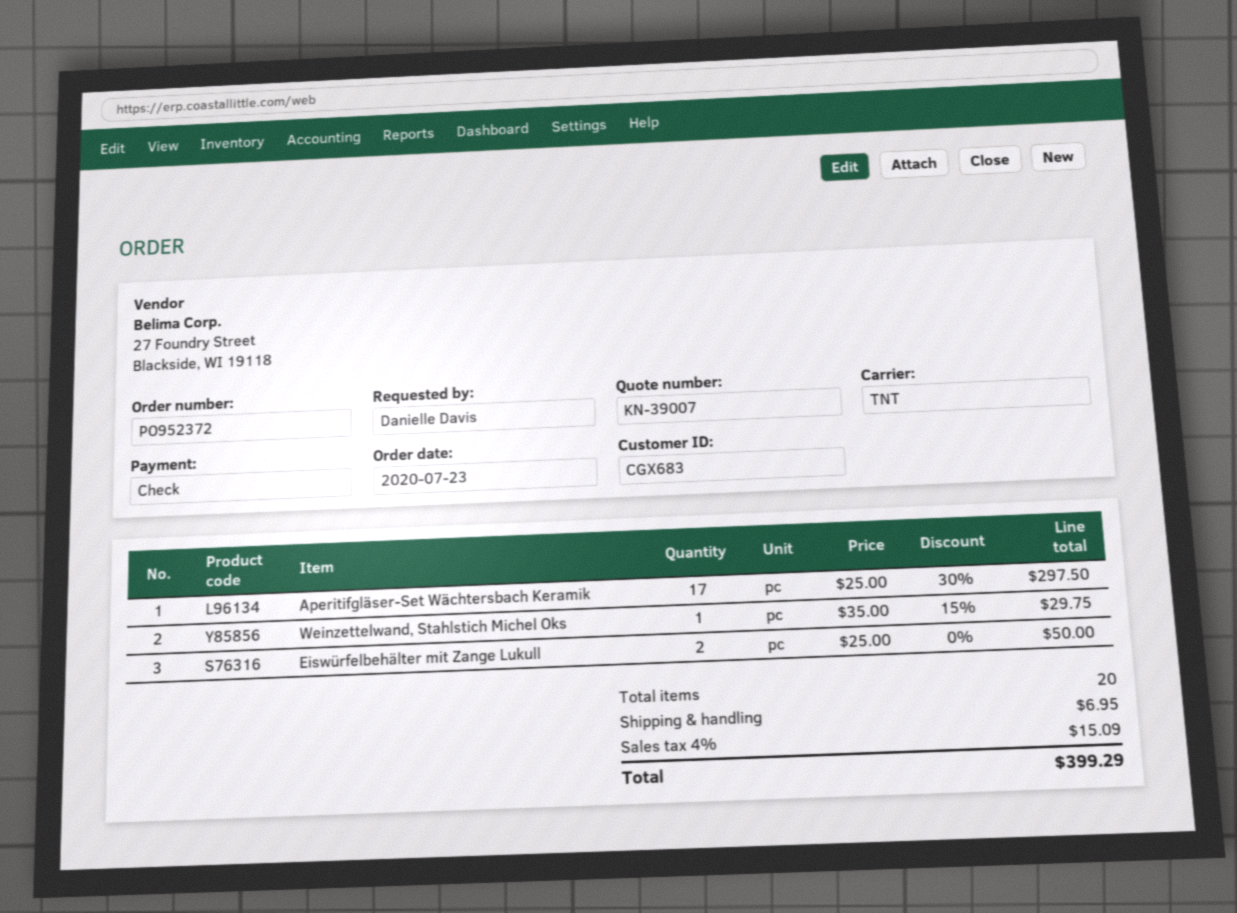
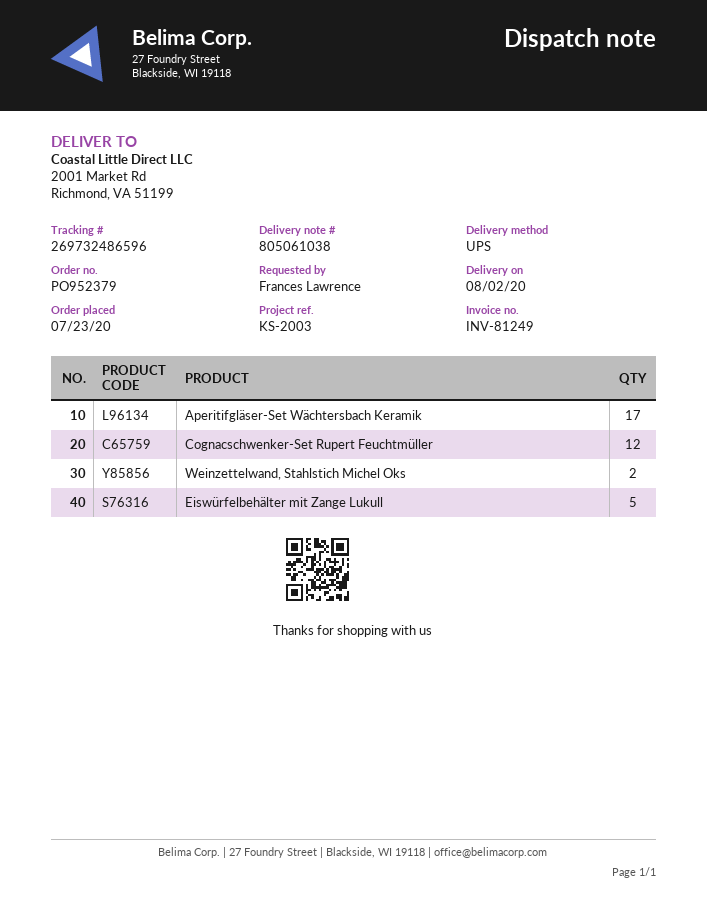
order number: PO952372 -> PO952379
ordered by: Danielle Davis -> Frances Lawrence
shipping method: TNT -> UPS
Weinzettelwand, Stahlstich Michel Oks: 1 -> 2
Eiswürfelbehälter mit Zange Lukull: 2 -> 5
Cognacschwenker-Set Rupert Feuchtmüller: none -> 12

